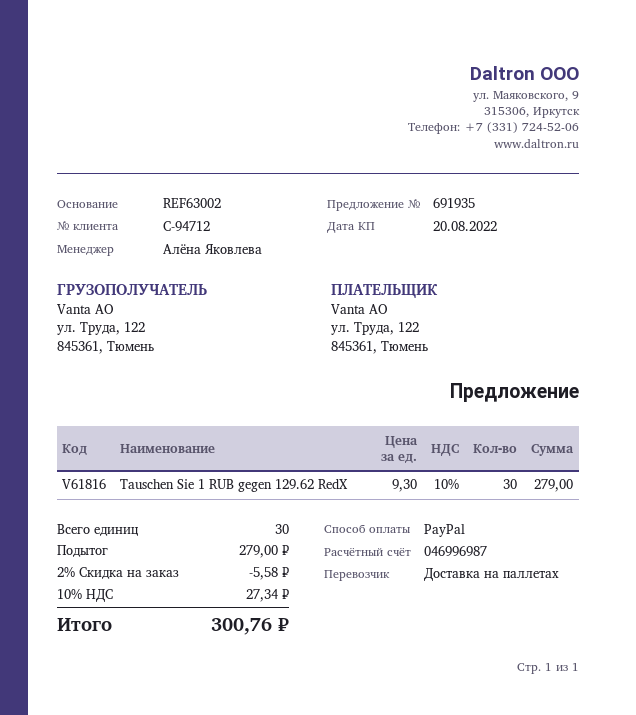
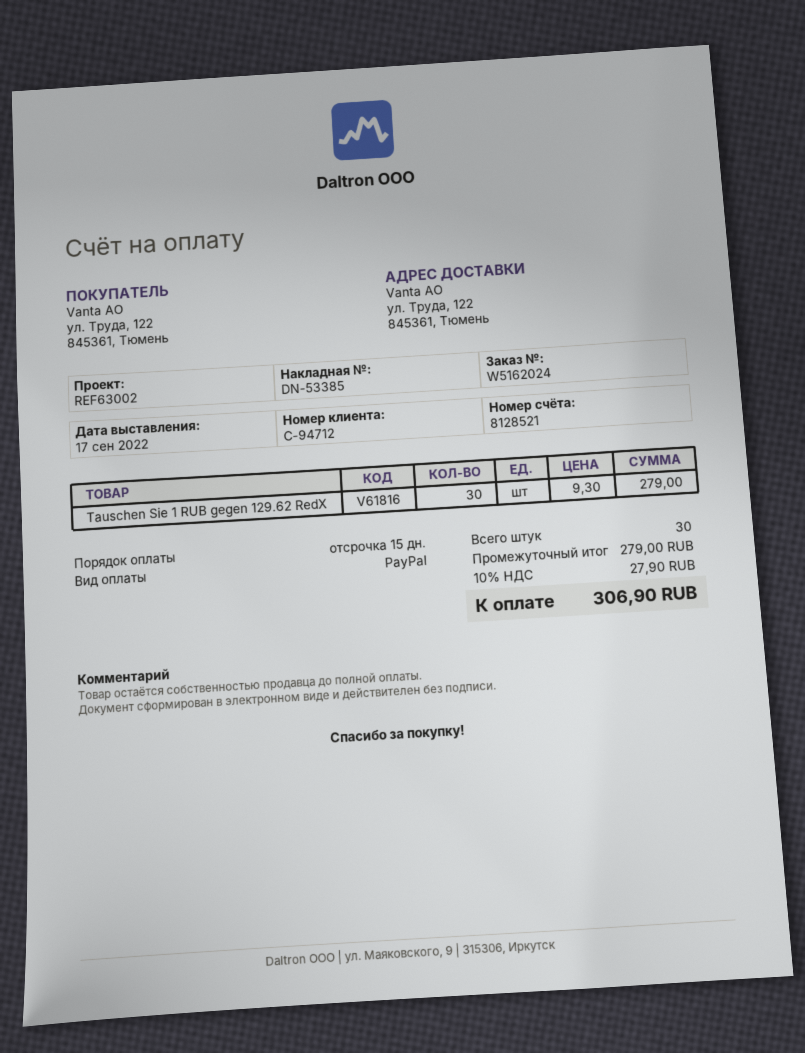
discount: 2% = 5.58 -> none
tax: 10% = 27.34 -> 10% = 27.90
total: 300.76 -> 306.90

